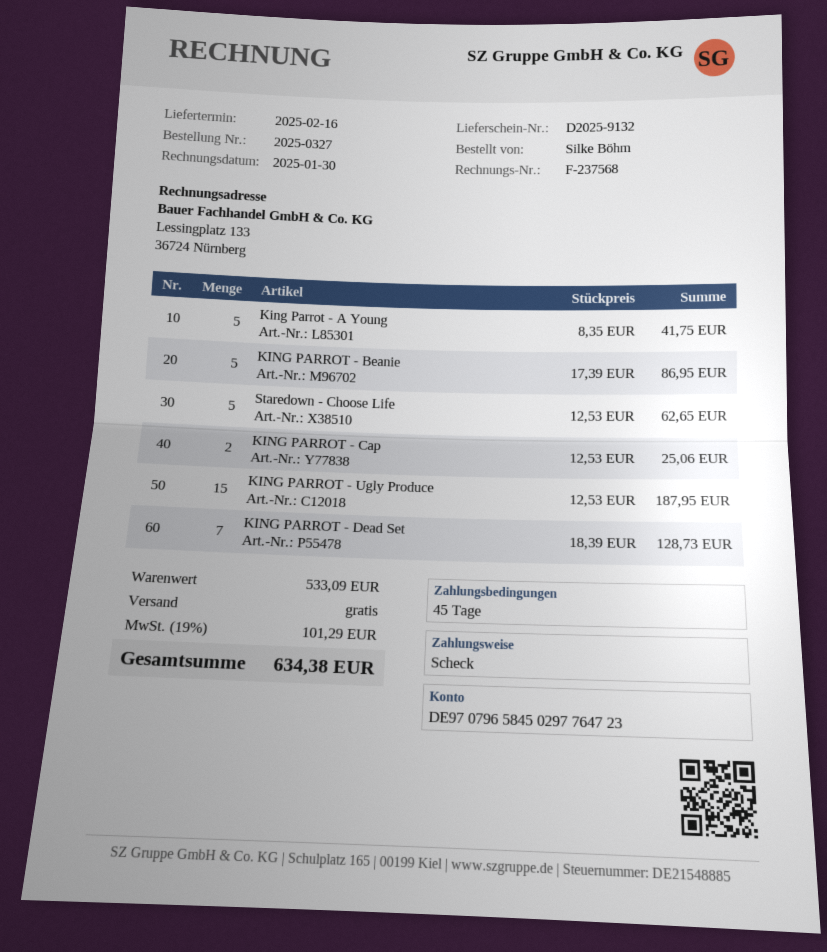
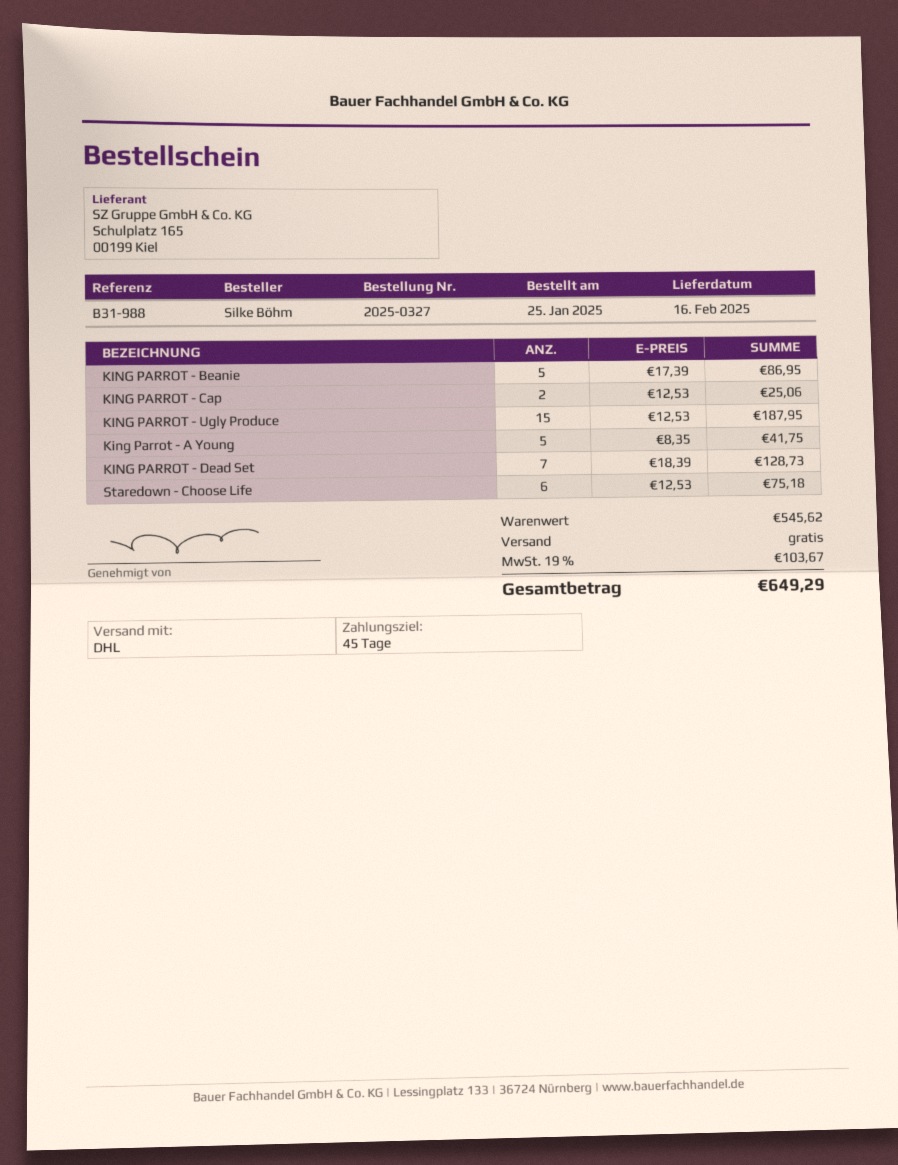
Staredown - Choose Life: 5 x 12.53 = 62.65 -> 6 x 12.53 = 75.18
subtotal: 533.09 -> 545.62
tax: 19% = 101.29 -> 19% = 103.67
total: 634.38 -> 649.29

